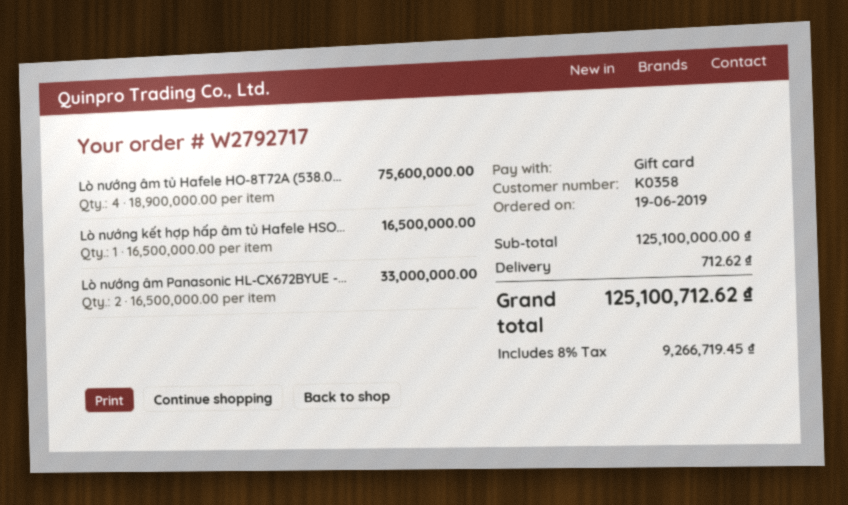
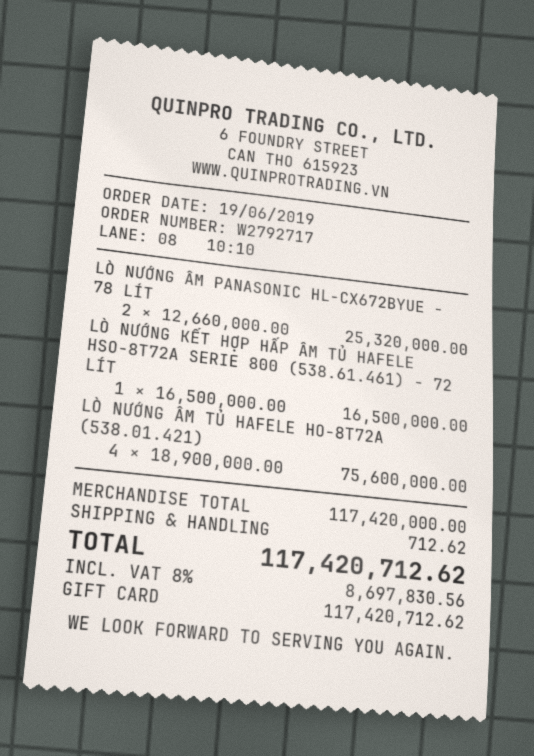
Lò nướng âm Panasonic HL-CX672BYUE -...: 2 x 16500000.00 = 33000000.00 -> 2 x 12660000.00 = 25320000.00
subtotal: 125100000.00 -> 117420000.00
tax: 8% = 9266719.45 -> 8% = 8697830.56
total: 125100712.62 -> 117420712.62

